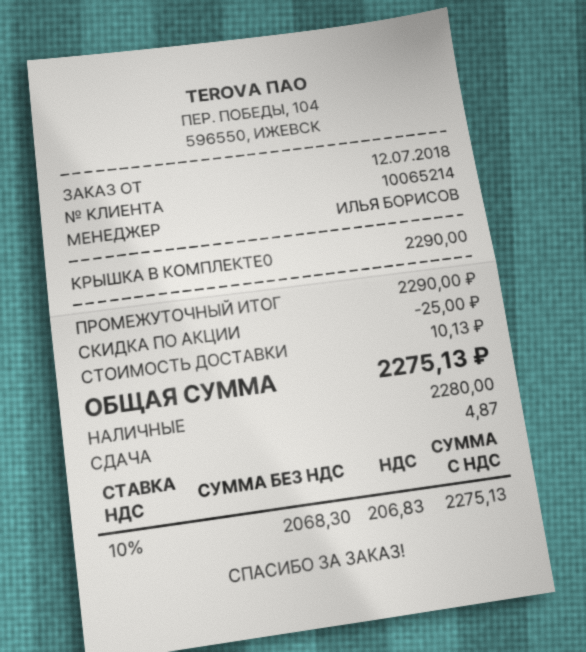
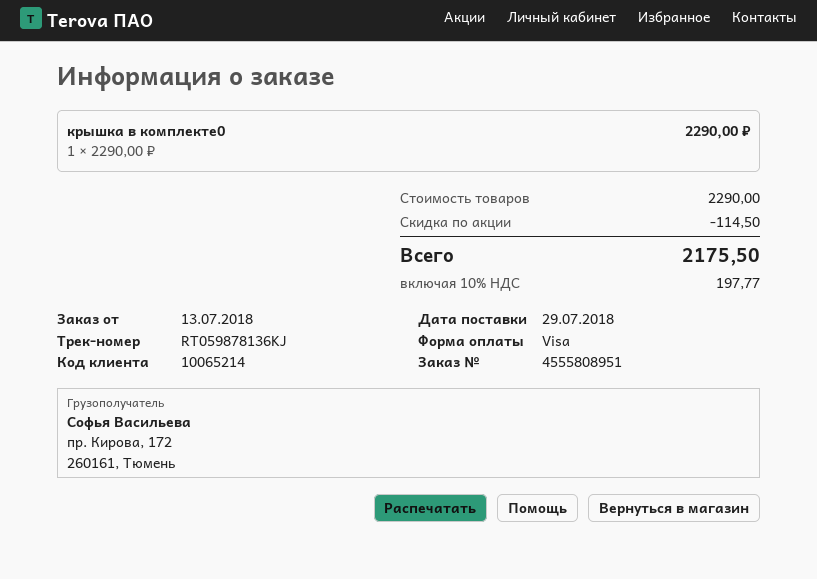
order date: 2018-07-12 -> 2018-07-13
payment method: cash -> Visa
discount: 25.00 -> 114.50
shipping: 10.13 -> none
tax: 10% = 206.83 -> 10% = 197.77
total: 2275.13 -> 2175.50

